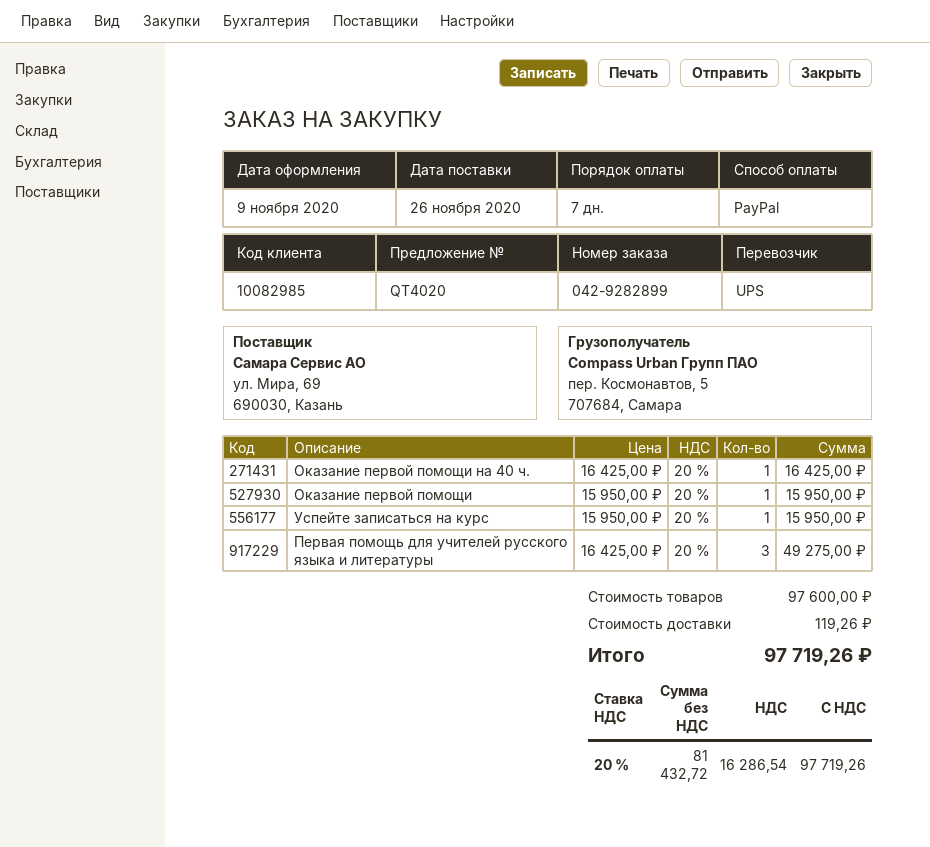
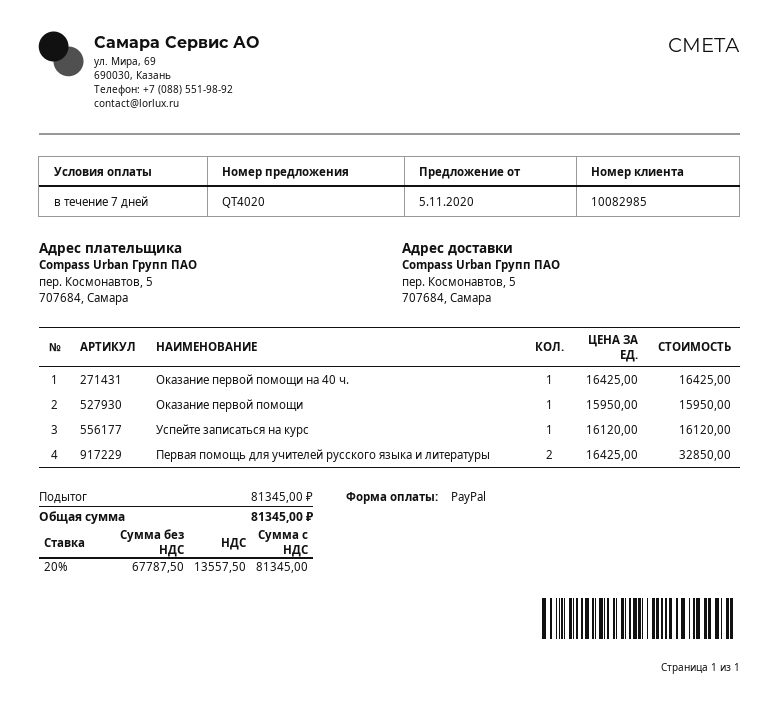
Успейте записаться на курс: 1 x 15950.00 = 15950.00 -> 1 x 16120.00 = 16120.00
Первая помощь для учителей русского языка и литературы: 3 x 16425.00 = 49275.00 -> 2 x 16425.00 = 32850.00
subtotal: 97600.00 -> 81345.00
shipping: 119.26 -> none
net: 81432.72 -> 67787.50
tax: 20% = 16286.54 -> 20% = 13557.50
total: 97719.26 -> 81345.00

